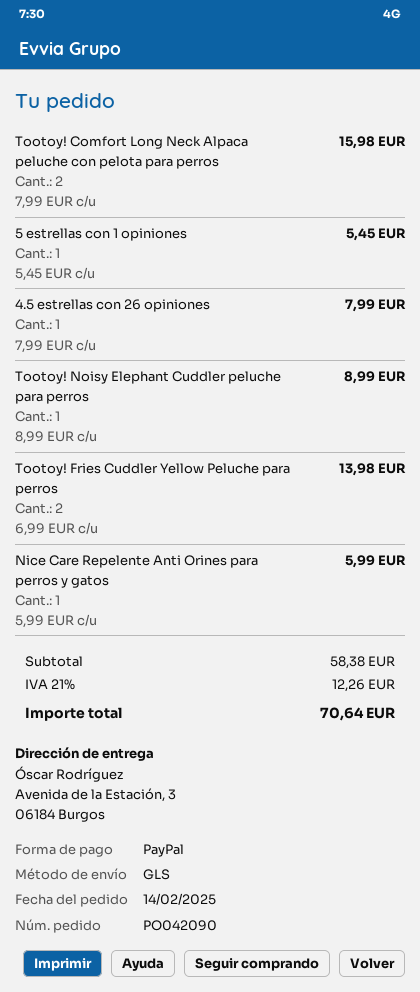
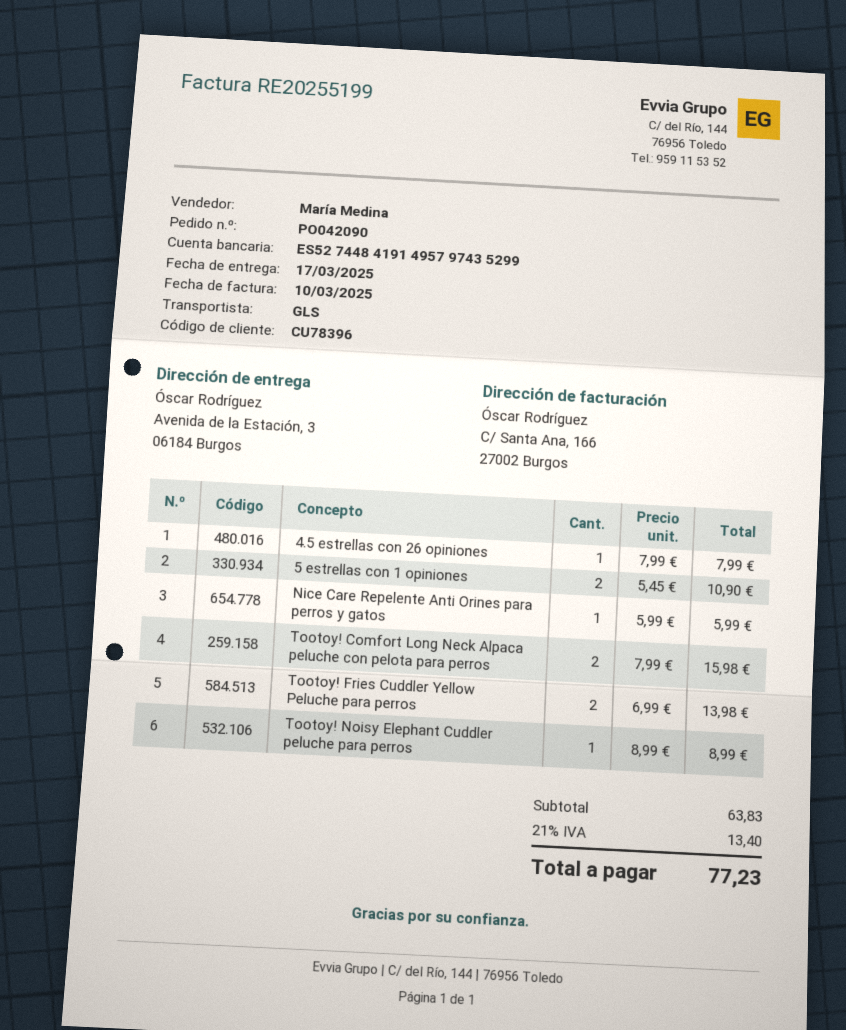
5 estrellas con 1 opiniones: 1 x 5.45 = 5.45 -> 2 x 5.45 = 10.90
subtotal: 58.38 -> 63.83
tax: 21% = 12.26 -> 21% = 13.40
total: 70.64 -> 77.23

